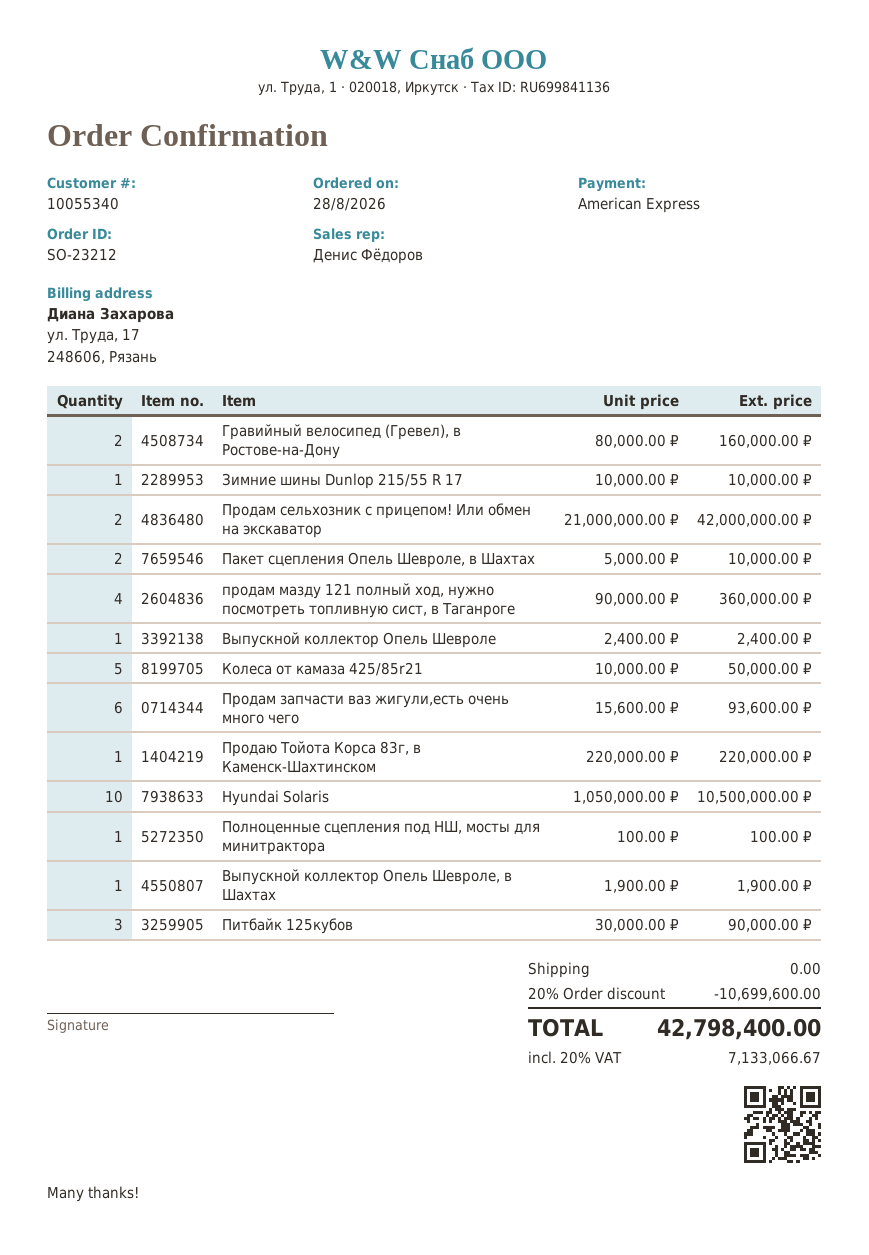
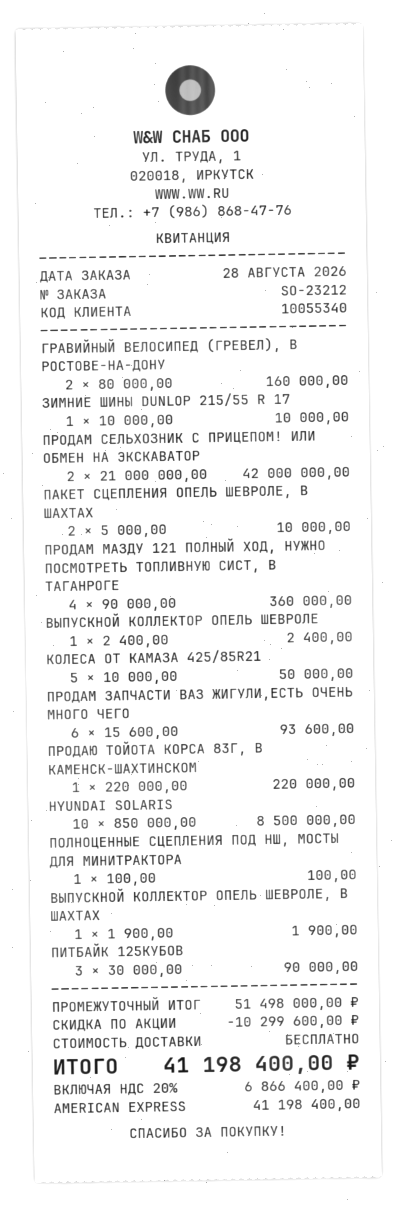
Hyundai Solaris: 10 x 1050000.00 = 10500000.00 -> 10 x 850000.00 = 8500000.00
discount: 10699600.00 -> 10299600.00
tax: 20% = 7133066.67 -> 20% = 6866400.00
total: 42798400.00 -> 41198400.00

